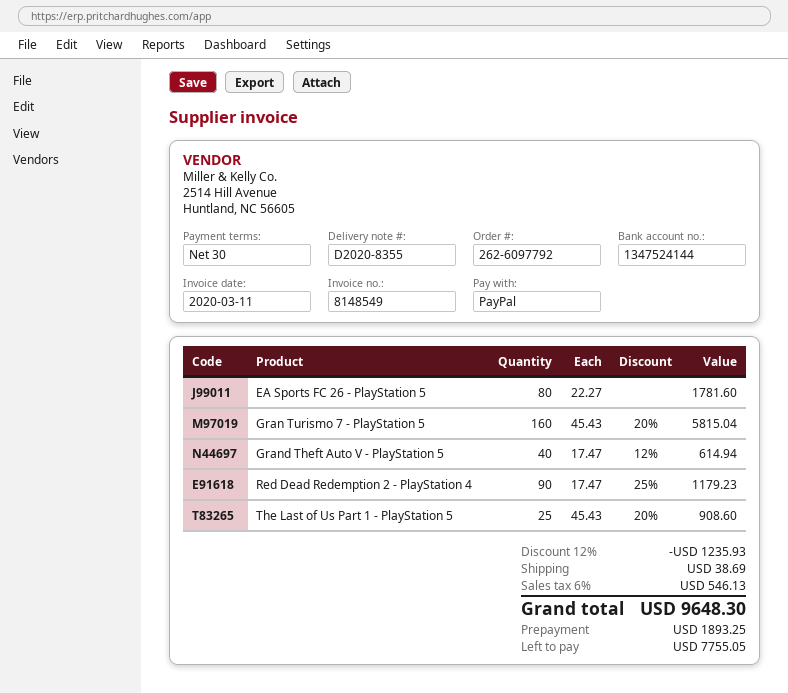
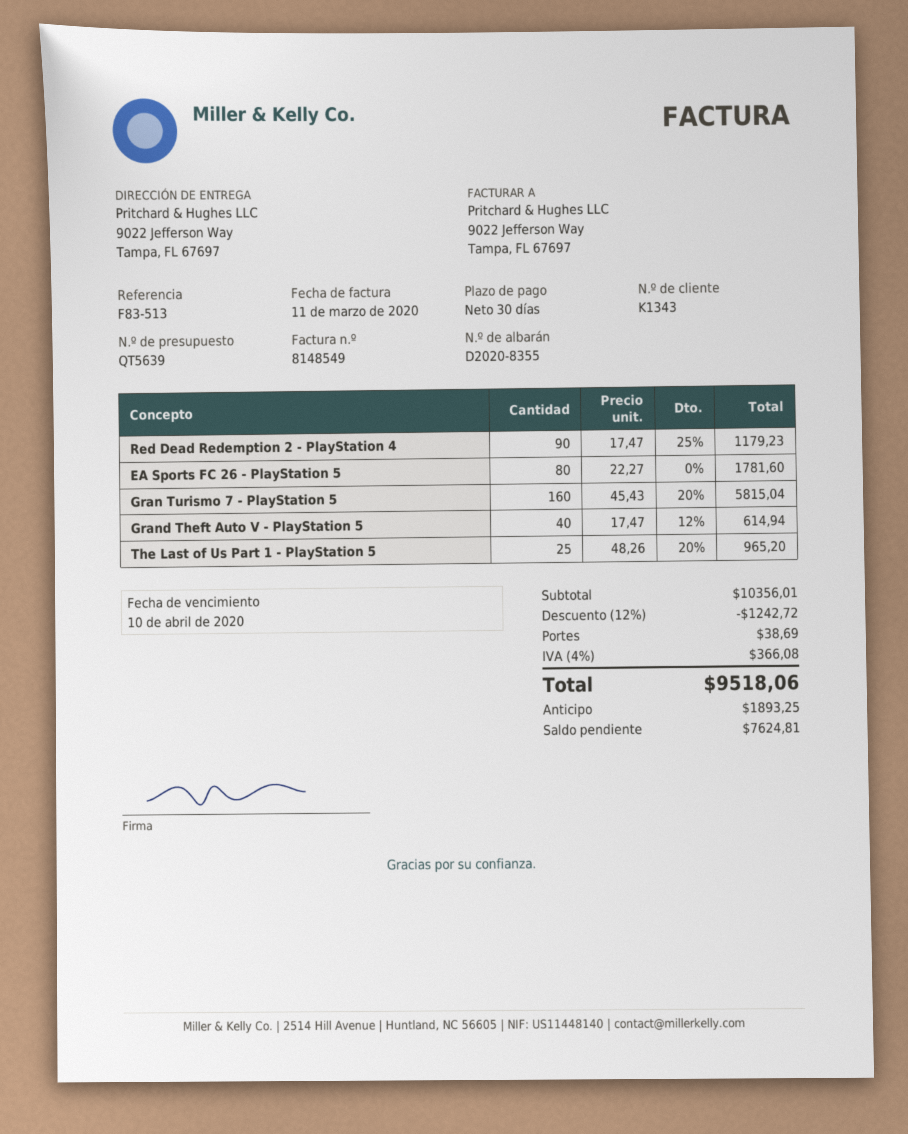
The Last of Us Part 1 - PlayStation 5: 25 x 45.43 - 20% = 908.60 -> 25 x 48.26 - 20% = 965.20
discount: 12% = 1235.93 -> 12% = 1242.72
tax: 6% = 546.13 -> 4% = 366.08
total: 9648.30 -> 9518.06
balance: 7755.05 -> 7624.81

